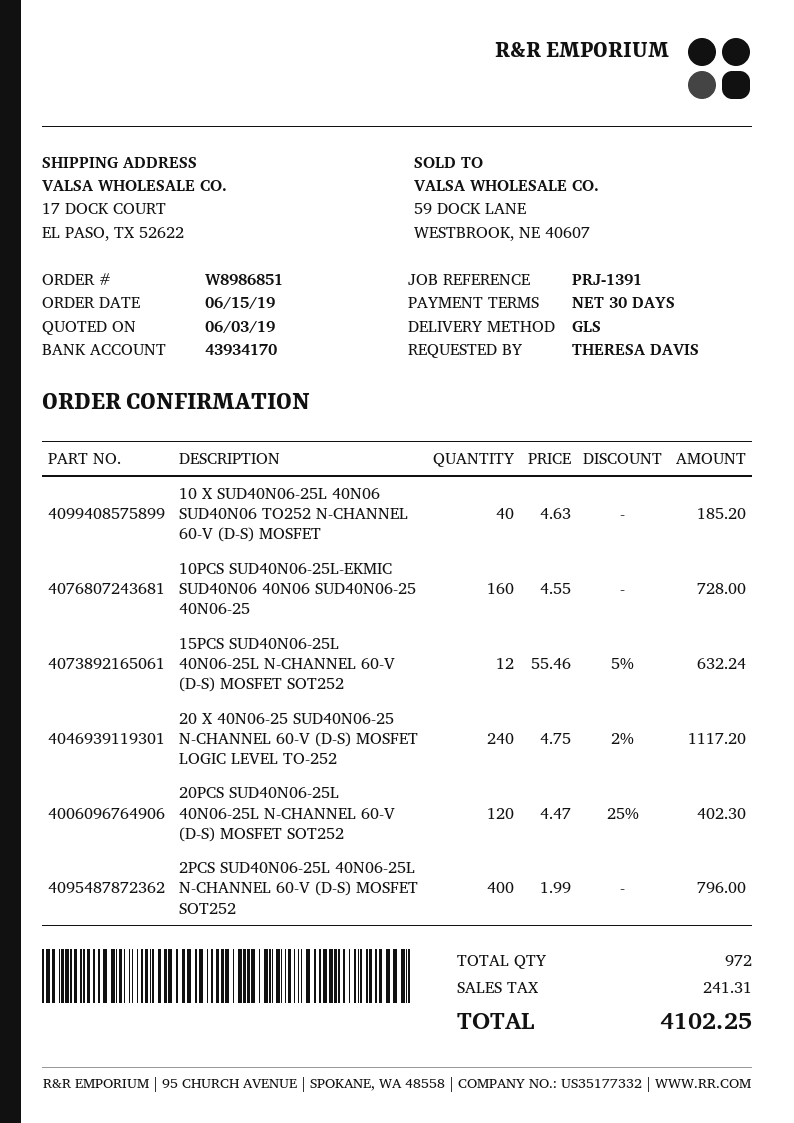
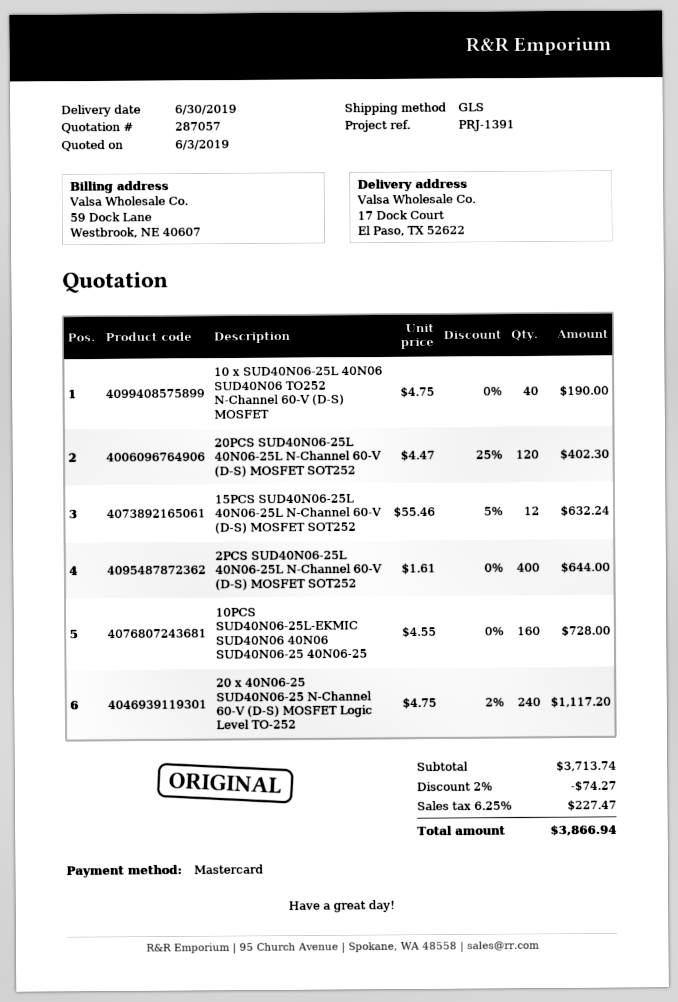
10 X SUD40N06-25L 40N06 SUD40N06 TO252 N-CHANNEL 60-V (D-S) MOSFET: 40 x 4.63 = 185.20 -> 40 x 4.75 = 190.00
2PCS SUD40N06-25L 40N06-25L N-CHANNEL 60-V (D-S) MOSFET SOT252: 400 x 1.99 = 796.00 -> 400 x 1.61 = 644.00
discount: none -> 2% = 74.27
tax: 241.31 -> 227.47
total: 4102.25 -> 3866.94

